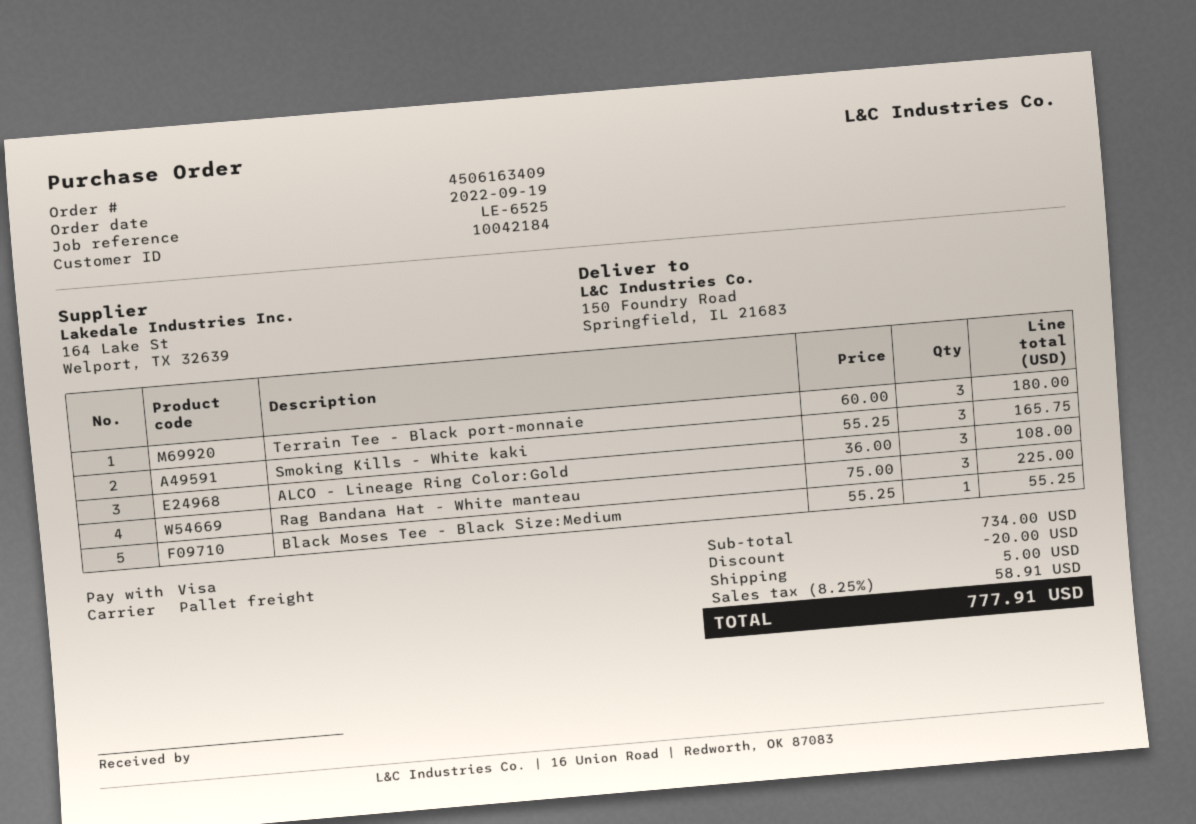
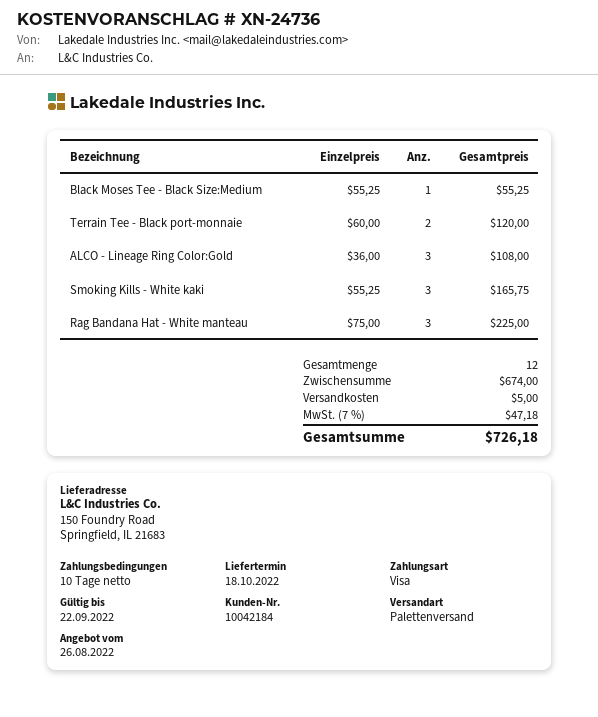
Terrain Tee - Black port-monnaie: 3 x 60.00 = 180.00 -> 2 x 60.00 = 120.00
subtotal: 734.00 -> 674.00
discount: 20.00 -> none
tax: 8.25% = 58.91 -> 7% = 47.18
total: 777.91 -> 726.18

